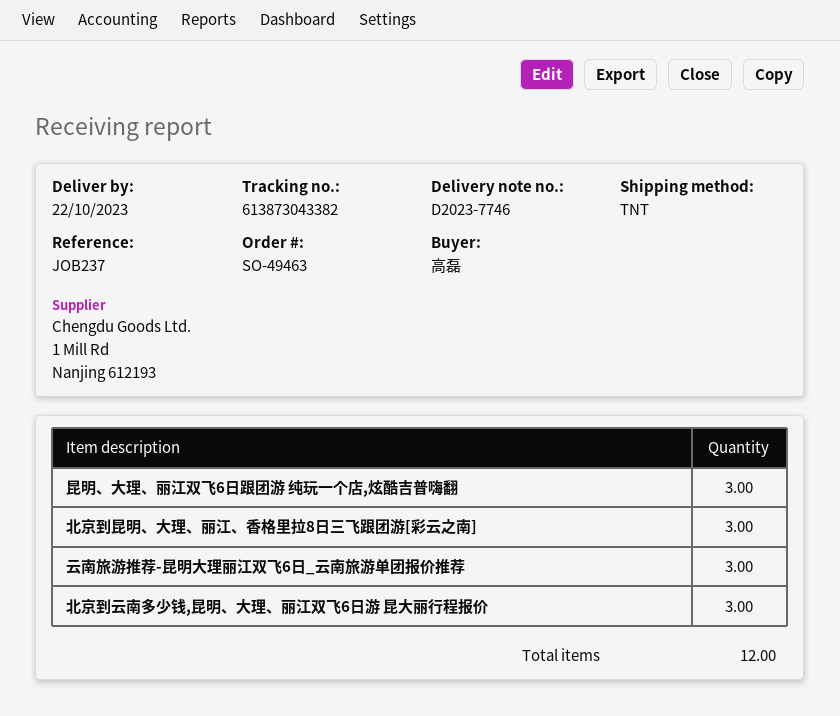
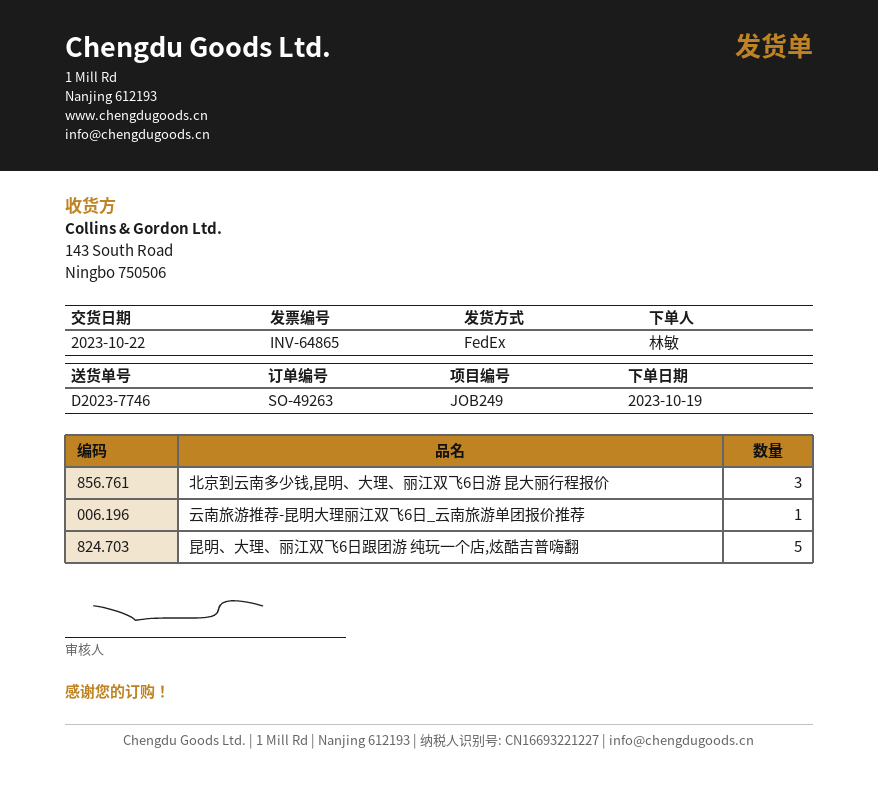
order number: SO-49463 -> SO-49263
reference: JOB237 -> JOB249
ordered by: 高磊 -> 林敏
shipping method: TNT -> FedEx
昆明、大理、丽江双飞6日跟团游 纯玩一个店,炫酷吉普嗨翻: 3 -> 5
北京到昆明、大理、丽江、香格里拉8日三飞跟团游[彩云之南]: 3 -> none
云南旅游推荐-昆明大理丽江双飞6日_云南旅游单团报价推荐: 3 -> 1

